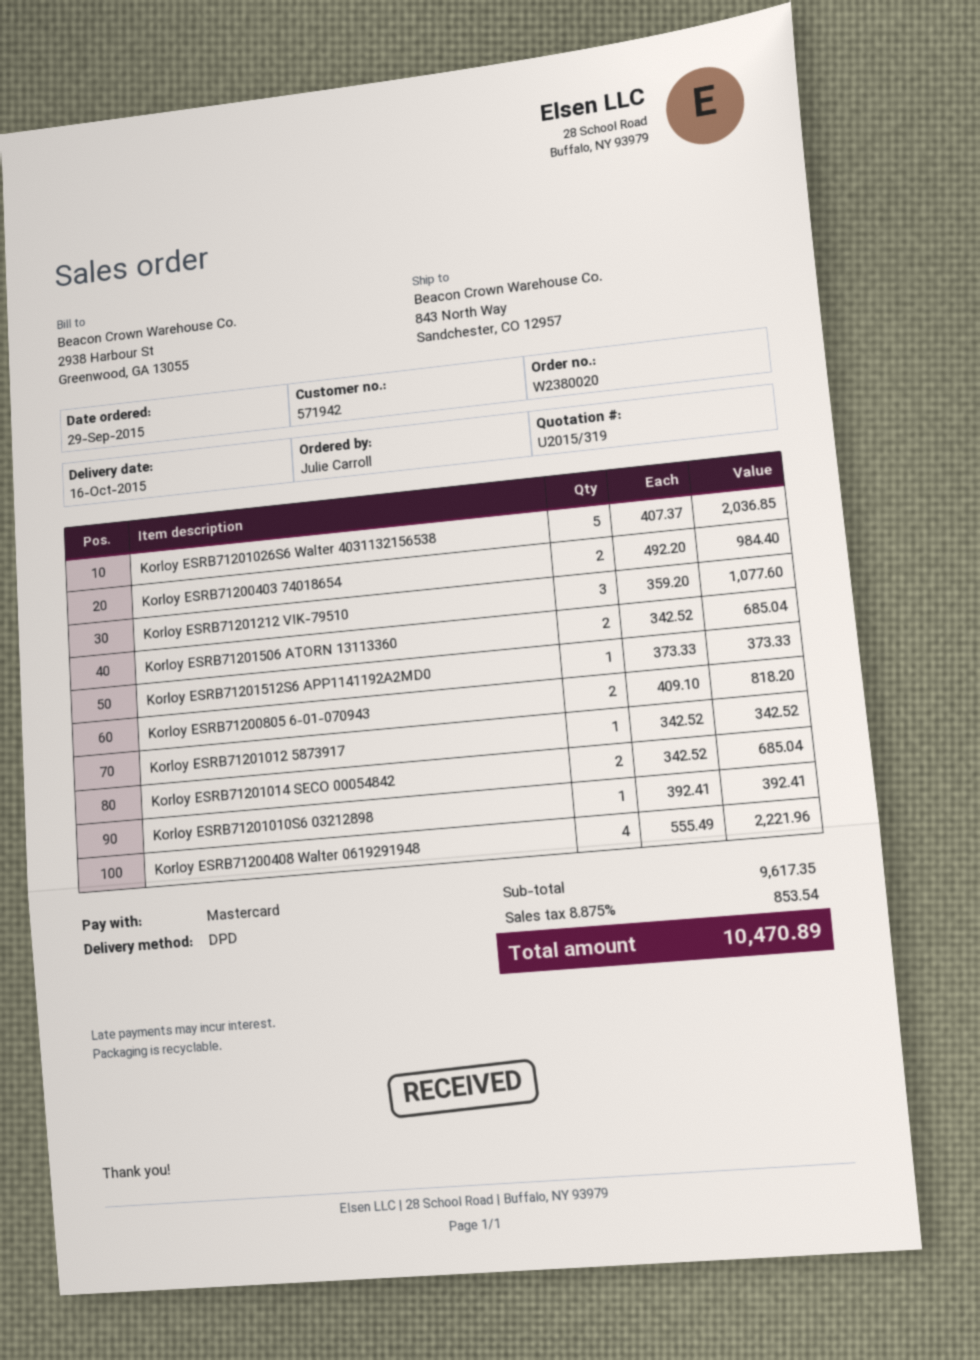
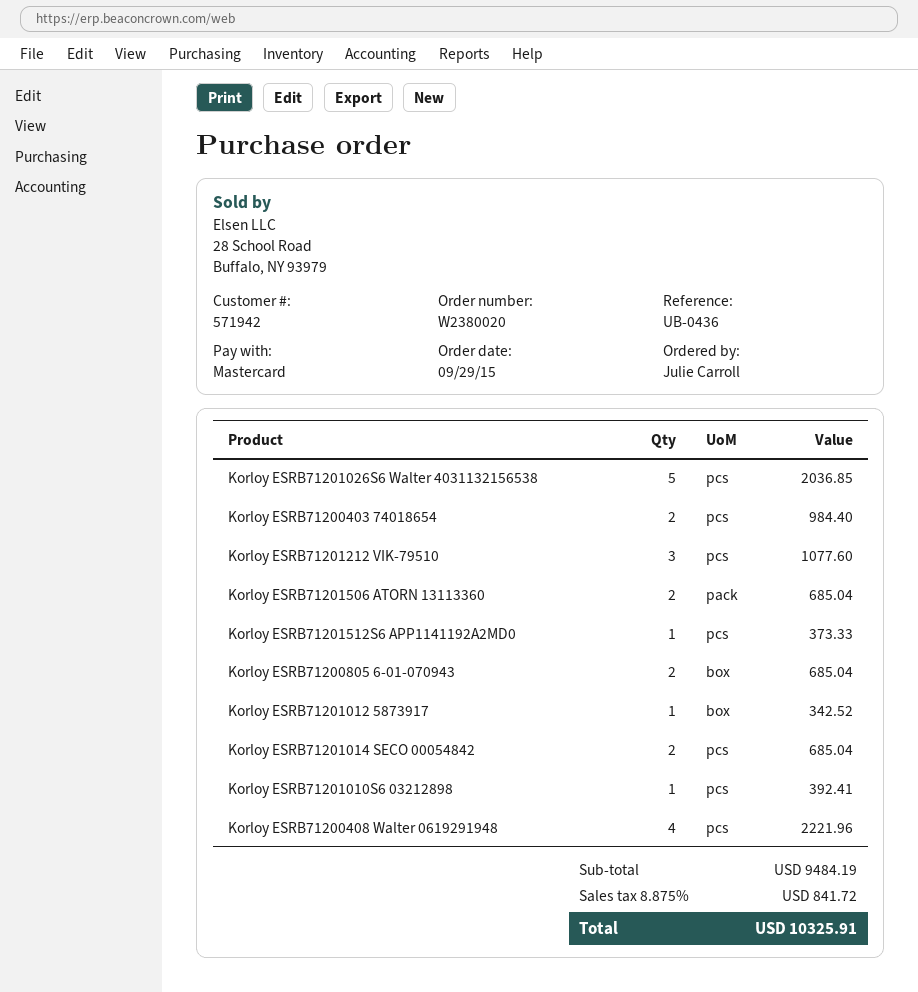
Korloy ESRB71200805 6-01-070943: 2 for 818.20 -> 2 for 685.04
subtotal: 9617.35 -> 9484.19
tax: 8.875% = 853.54 -> 8.875% = 841.72
total: 10470.89 -> 10325.91

